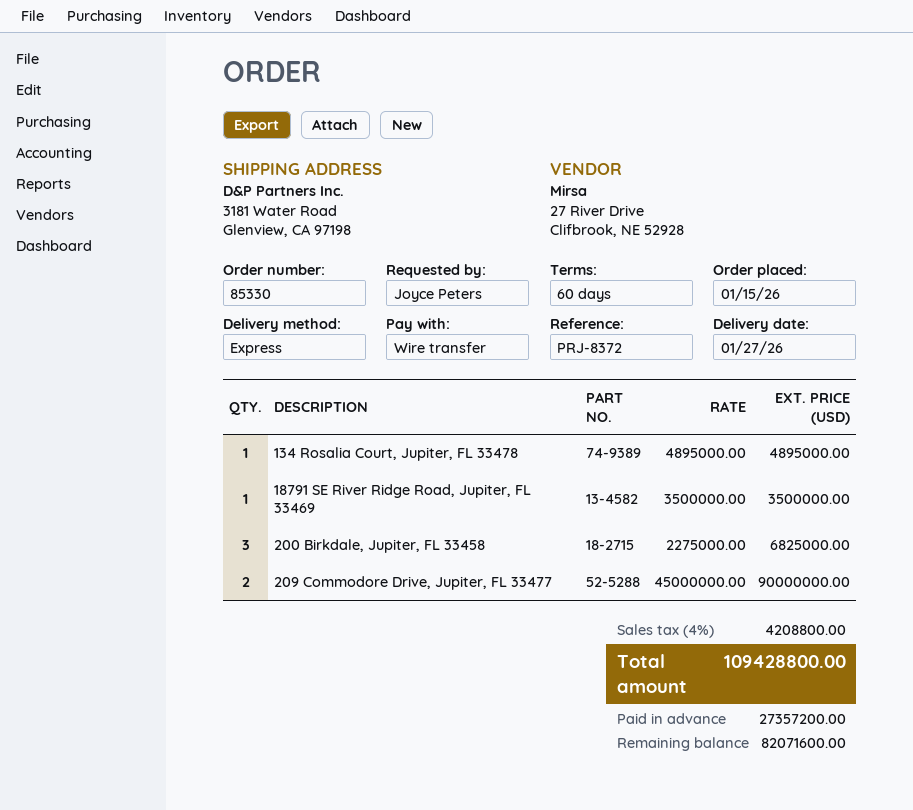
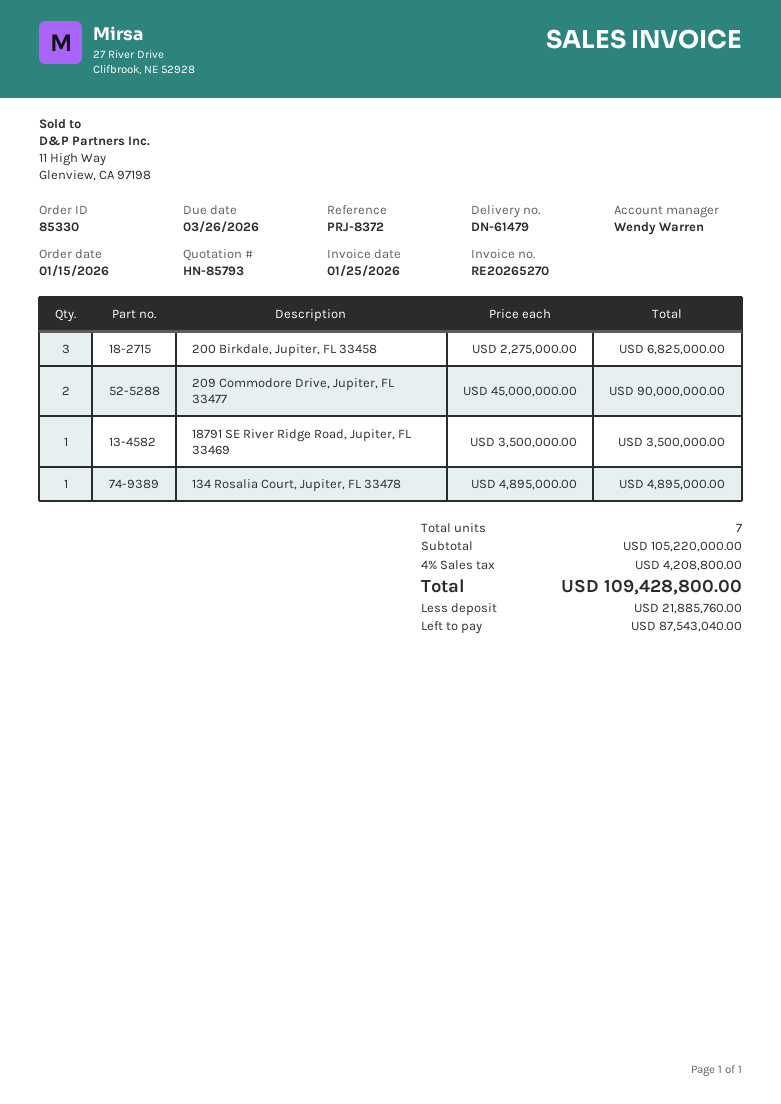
deposit: 27357200.00 -> 21885760.00
balance: 82071600.00 -> 87543040.00

